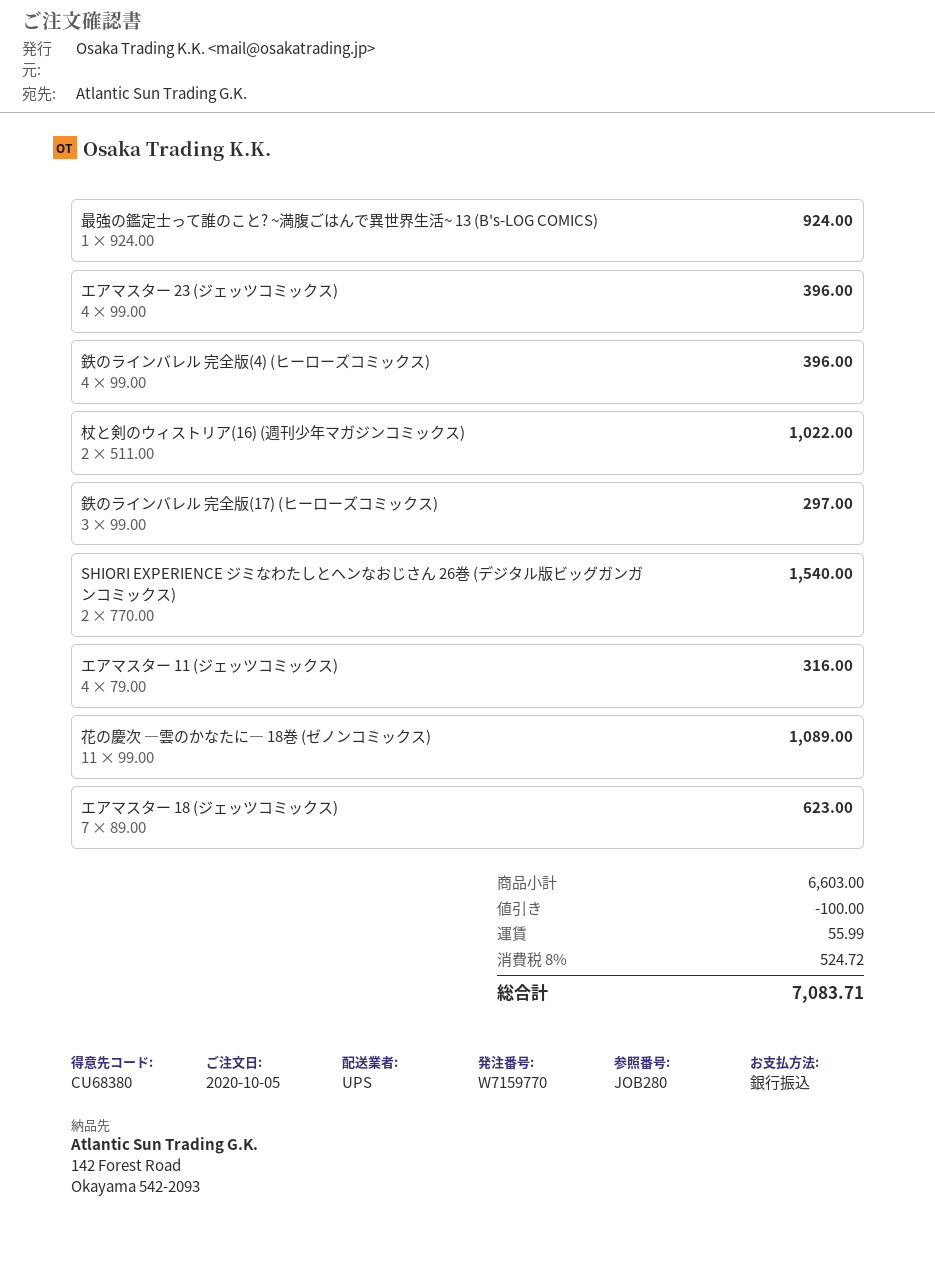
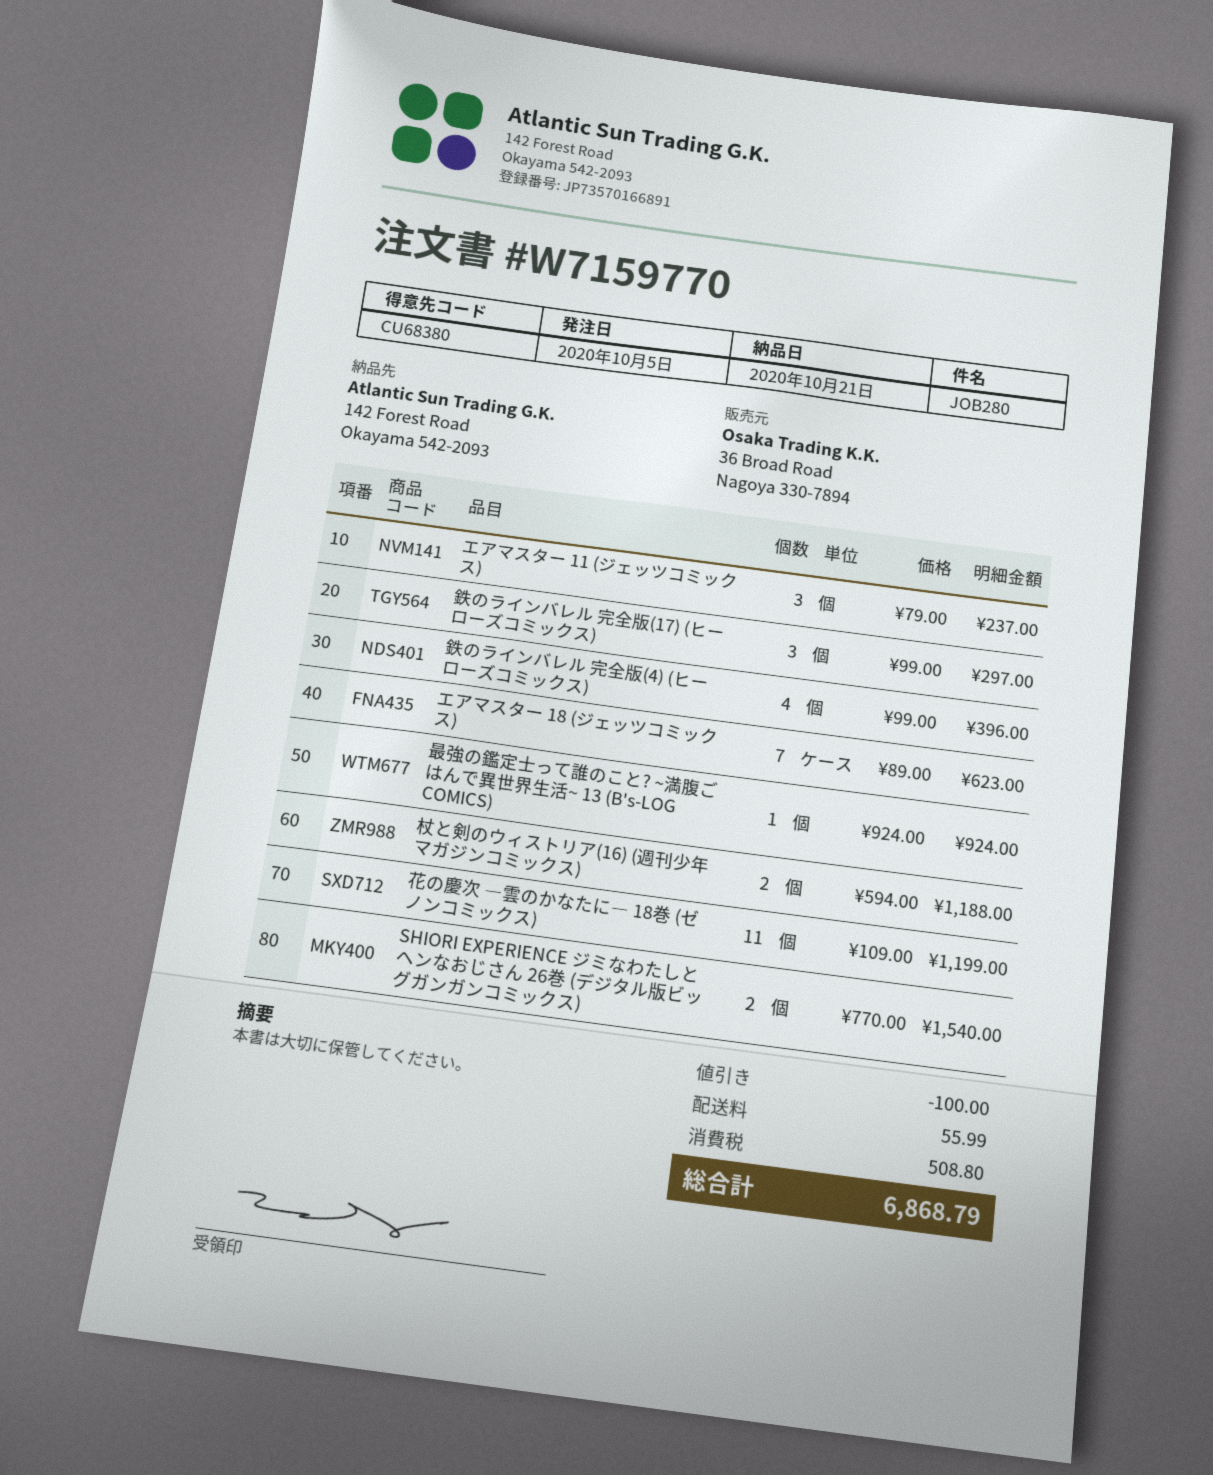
エアマスター 23 (ジェッツコミックス): 4 x 99.00 = 396.00 -> none
杖と剣のウィストリア(16) (週刊少年マガジンコミックス): 2 x 511.00 = 1022.00 -> 2 x 594.00 = 1188.00
エアマスター 11 (ジェッツコミックス): 4 x 79.00 = 316.00 -> 3 x 79.00 = 237.00
花の慶次 ―雲のかなたに― 18巻 (ゼノンコミックス): 11 x 99.00 = 1089.00 -> 11 x 109.00 = 1199.00
tax: 524.72 -> 508.80
total: 7083.71 -> 6868.79

